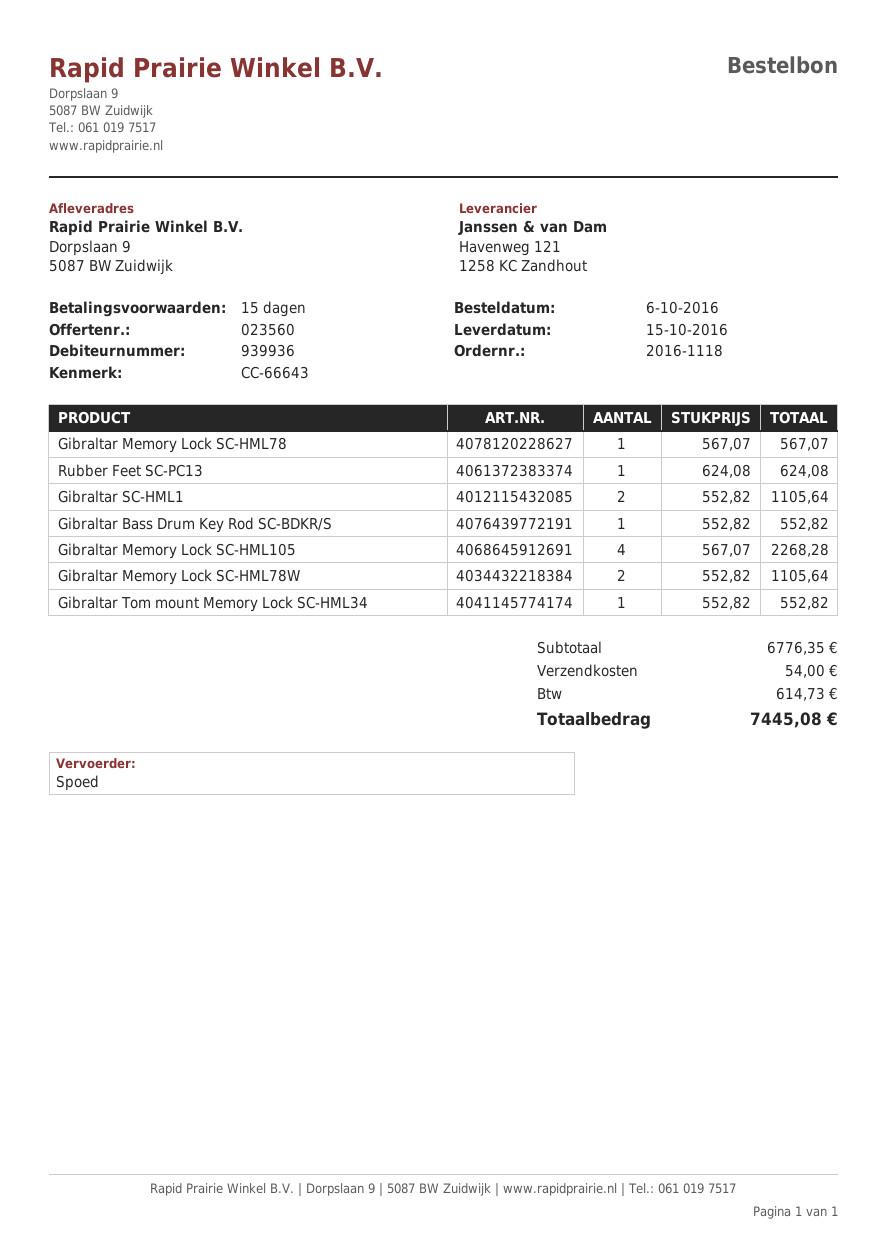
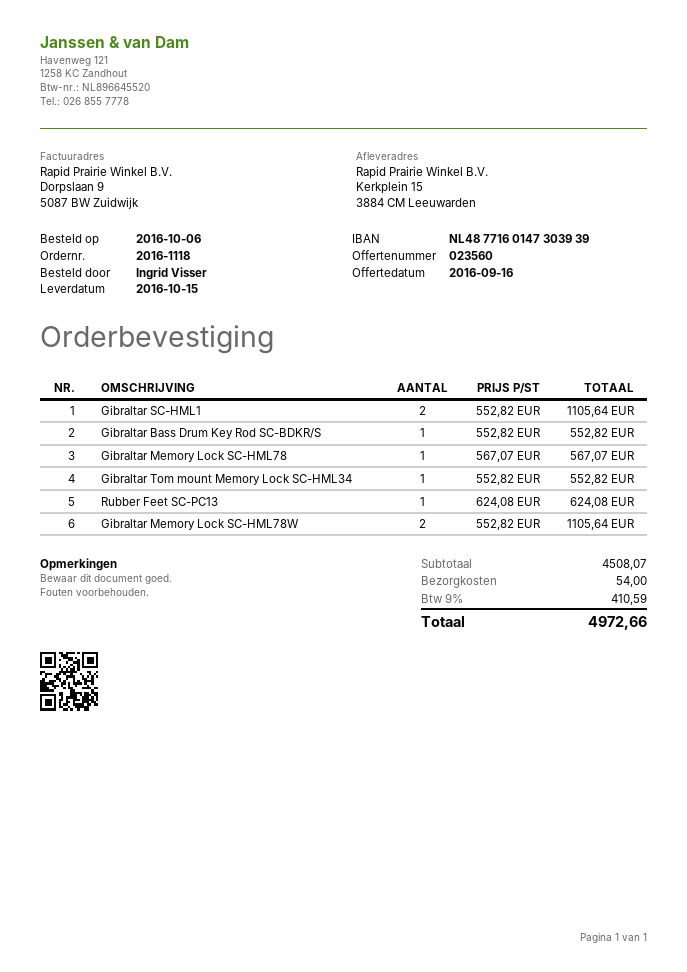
ship to: Dorpslaan 9, 5087 BW Zuidwijk -> Kerkplein 15, 3884 CM Leeuwarden
Gibraltar Memory Lock SC-HML105: 4 x 567.07 = 2268.28 -> none
subtotal: 6776.35 -> 4508.07
tax: 614.73 -> 410.59
total: 7445.08 -> 4972.66

